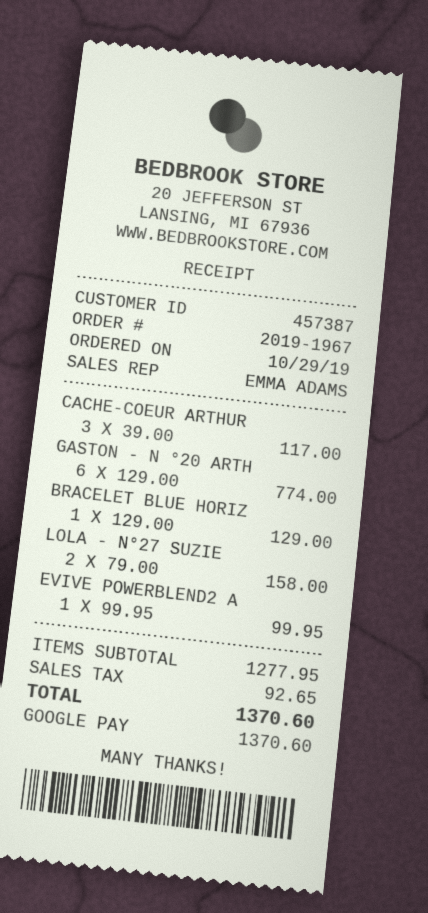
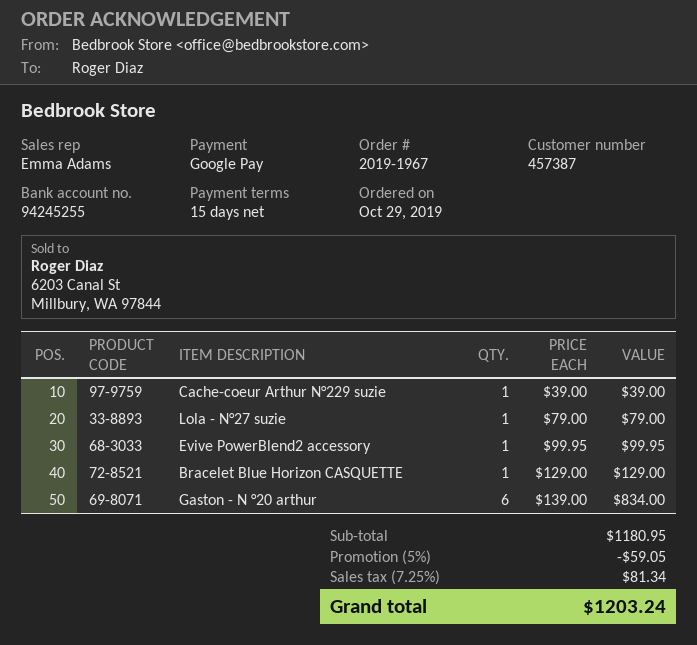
CACHE-COEUR ARTHUR: 3 x 39.00 = 117.00 -> 1 x 39.00 = 39.00
GASTON - N °20 ARTH: 6 x 129.00 = 774.00 -> 6 x 139.00 = 834.00
LOLA - N°27 SUZIE: 2 x 79.00 = 158.00 -> 1 x 79.00 = 79.00
subtotal: 1277.95 -> 1180.95
discount: none -> 5% = 59.05
tax: 92.65 -> 81.34
total: 1370.60 -> 1203.24

